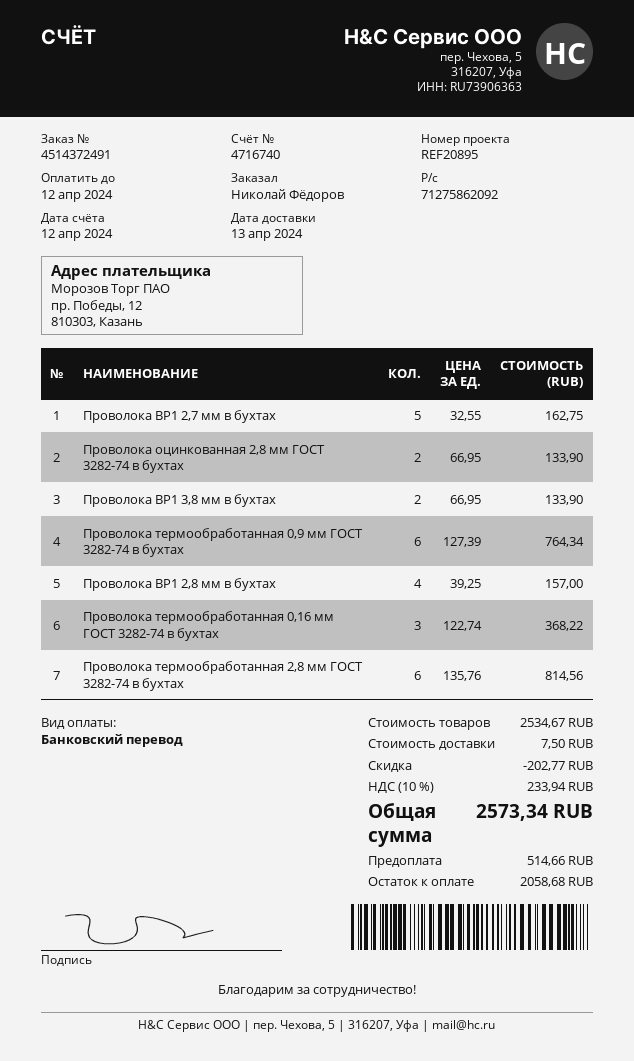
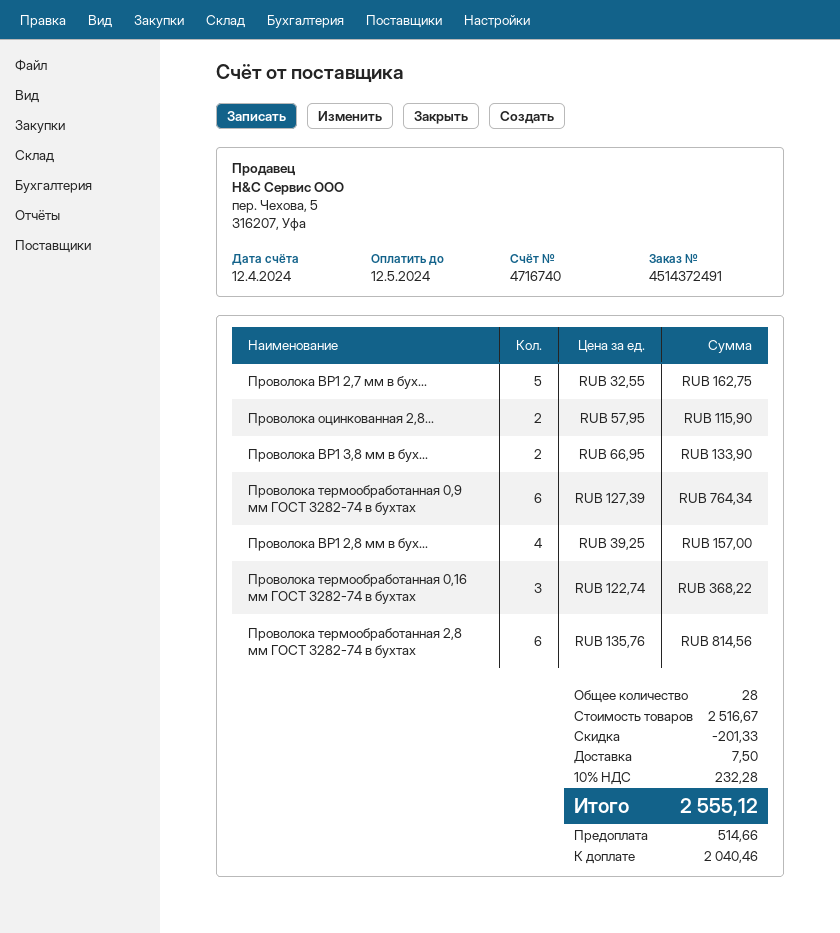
due date: 2024-04-12 -> 2024-05-12
Проволока оцинкованная 2,8 мм ГОСТ 3282-74 в бухтах: 2 x 66.95 = 133.90 -> 2 x 57.95 = 115.90
subtotal: 2534.67 -> 2516.67
discount: 202.77 -> 201.33
tax: 10% = 233.94 -> 10% = 232.28
total: 2573.34 -> 2555.12
balance: 2058.68 -> 2040.46

